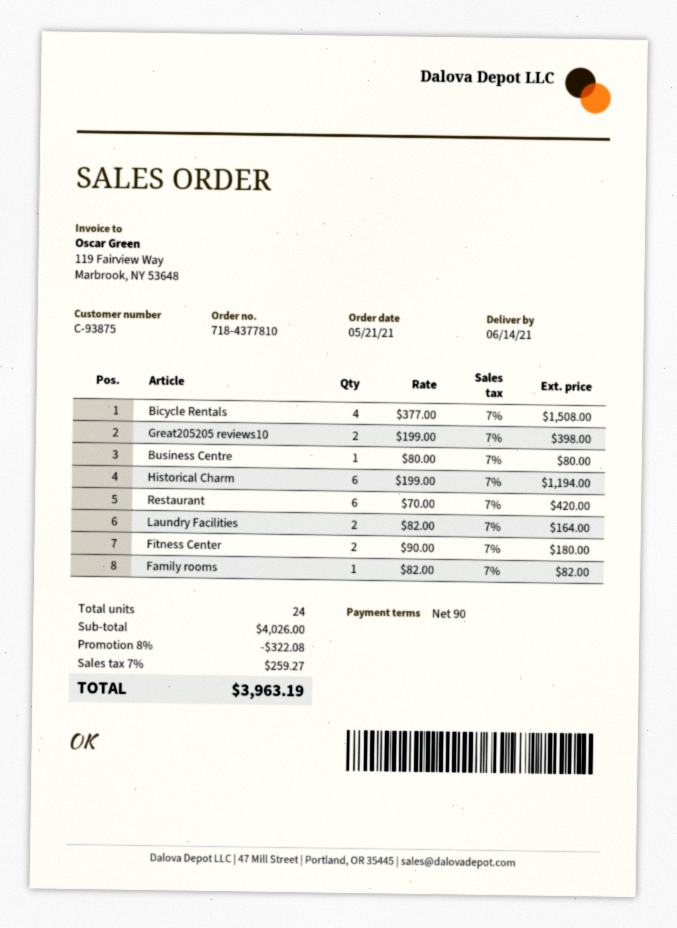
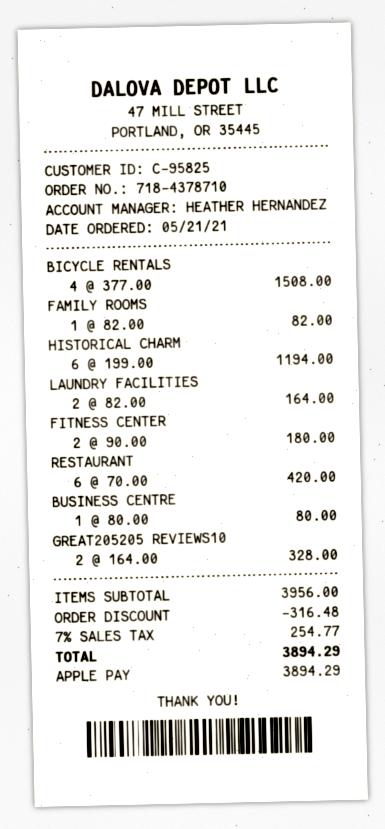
order number: 718-4377810 -> 718-4378710
customer number: C-93875 -> C-95825
Great205205 reviews10: 2 x 199.00 = 398.00 -> 2 x 164.00 = 328.00
subtotal: 4026.00 -> 3956.00
discount: 322.08 -> 316.48
tax: 7% = 259.27 -> 7% = 254.77
total: 3963.19 -> 3894.29

